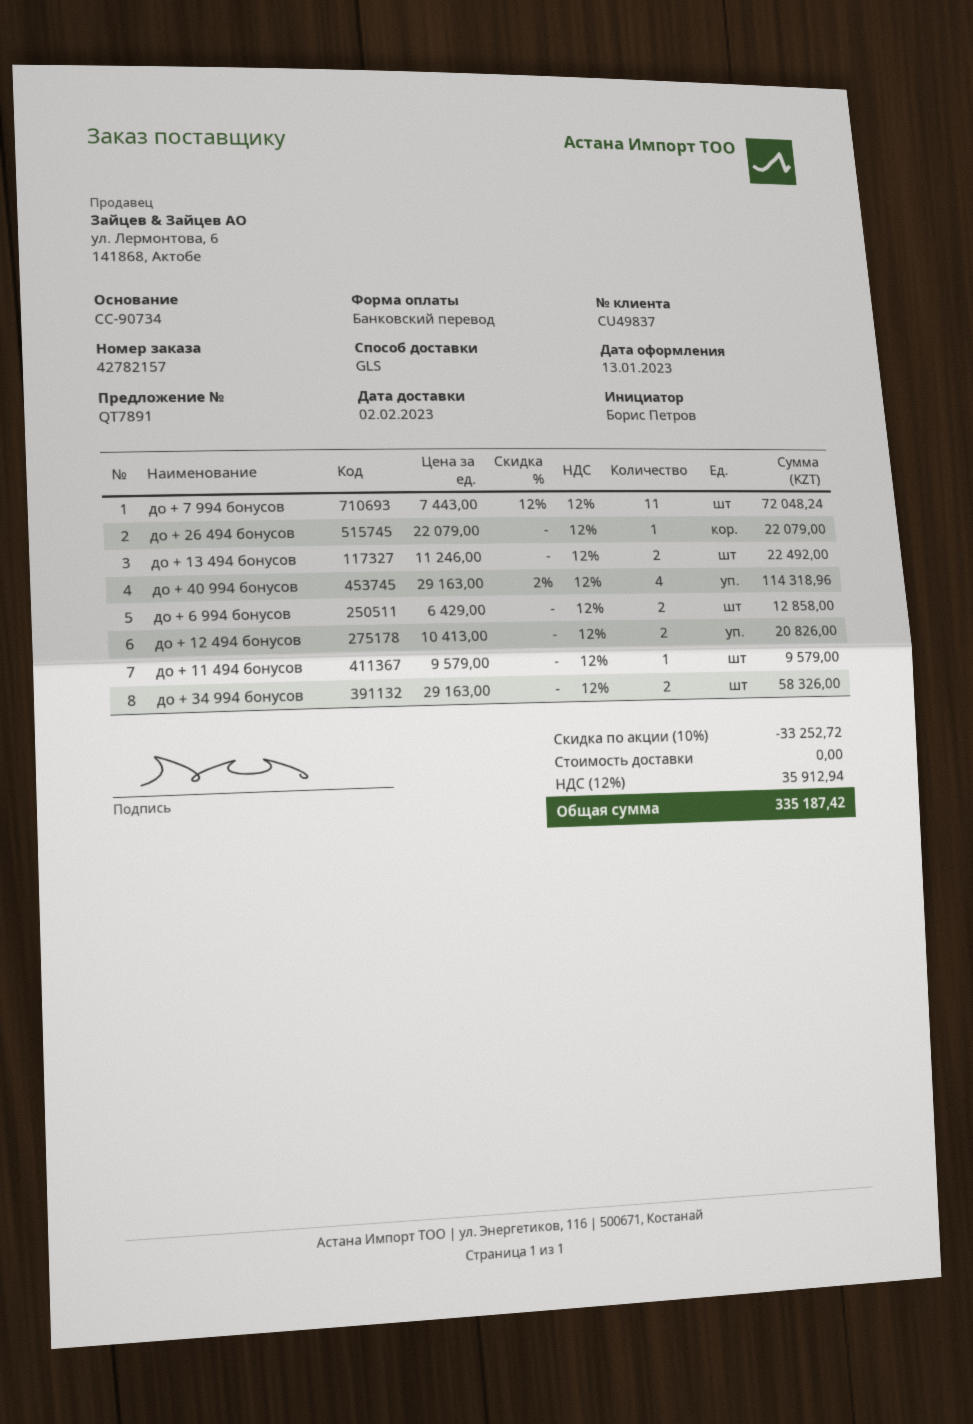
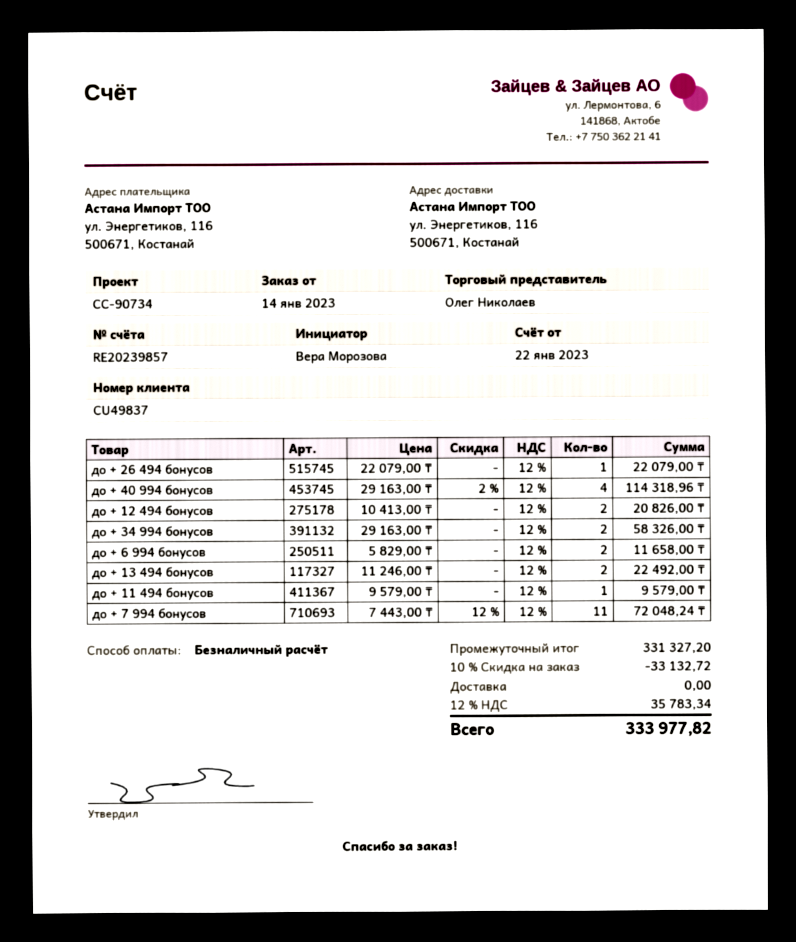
order date: 2023-01-13 -> 2023-01-14
ordered by: Борис Петров -> Вера Морозова
до + 6 994 бонусов: 2 x 6429.00 = 12858.00 -> 2 x 5829.00 = 11658.00
discount: 10% = 33252.72 -> 10% = 33132.72
tax: 12% = 35912.94 -> 12% = 35783.34
total: 335187.42 -> 333977.82

